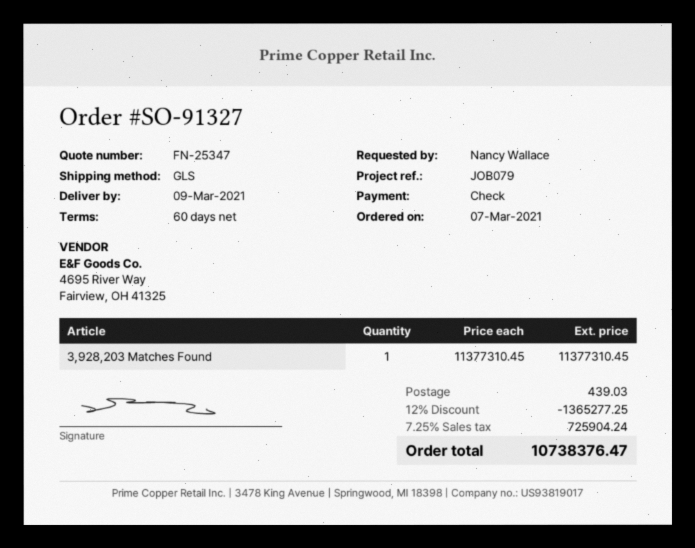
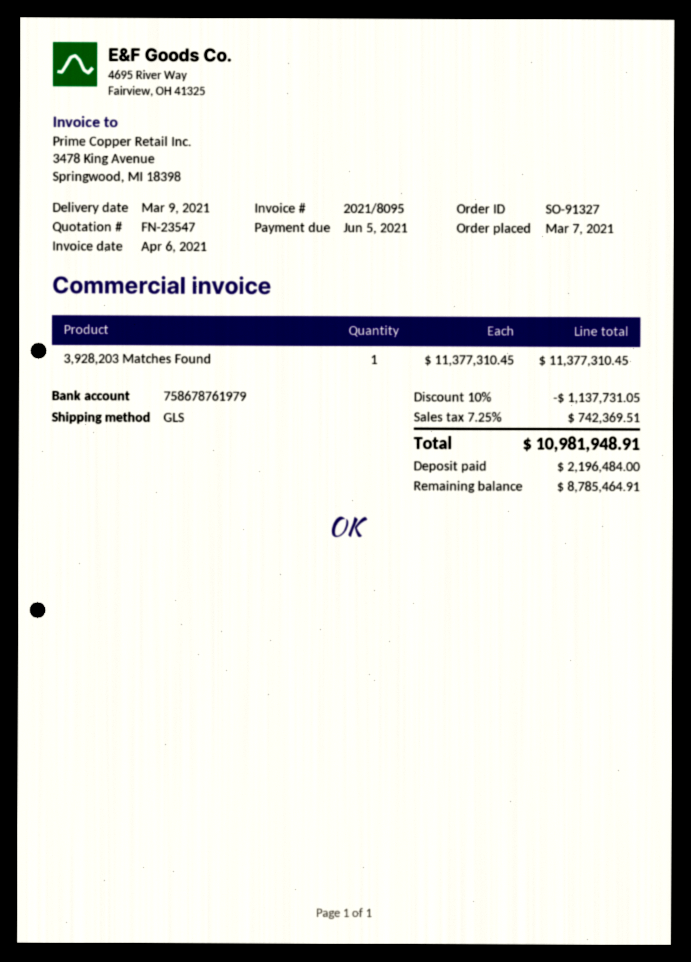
quote number: FN-25347 -> FN-23547
discount: 12% = 1365277.25 -> 10% = 1137731.05
shipping: 439.03 -> none
tax: 7.25% = 725904.24 -> 7.25% = 742369.51
total: 10738376.47 -> 10981948.91

